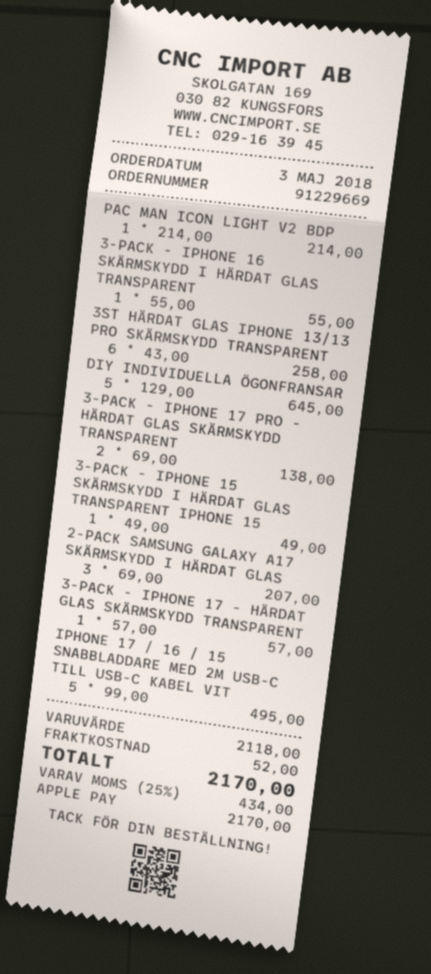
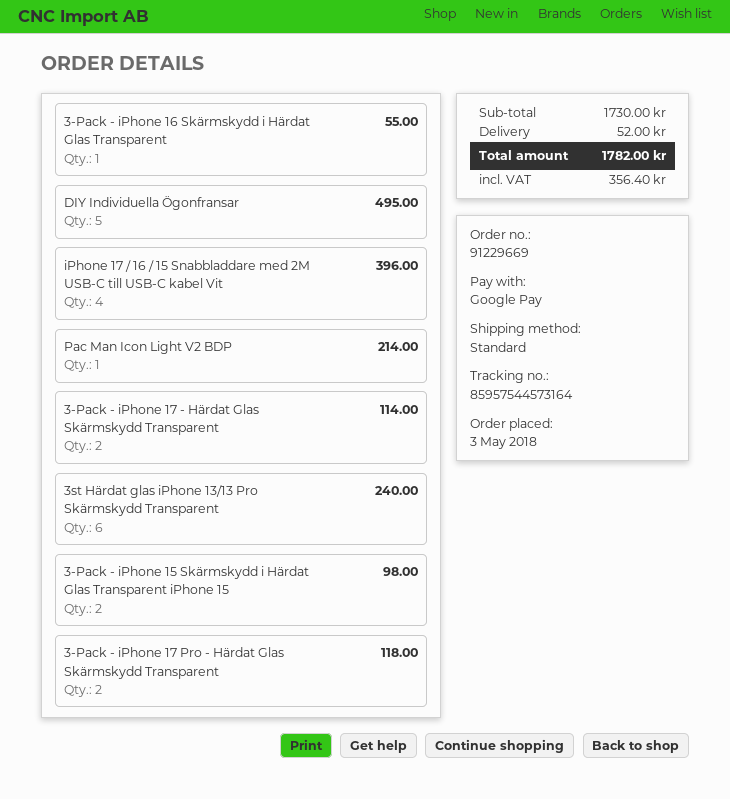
payment method: Apple Pay -> Google Pay
3ST HÄRDAT GLAS IPHONE 13/13 PRO SKÄRMSKYDD TRANSPARENT: 6 for 258.00 -> 6 for 240.00
DIY INDIVIDUELLA ÖGONFRANSAR: 5 for 645.00 -> 5 for 495.00
3-PACK - IPHONE 17 PRO - HÄRDAT GLAS SKÄRMSKYDD TRANSPARENT: 2 for 138.00 -> 2 for 118.00
3-PACK - IPHONE 15 SKÄRMSKYDD I HÄRDAT GLAS TRANSPARENT IPHONE 15: 1 for 49.00 -> 2 for 98.00
2-PACK SAMSUNG GALAXY A17 SKÄRMSKYDD I HÄRDAT GLAS: 3 for 207.00 -> none
3-PACK - IPHONE 17 - HÄRDAT GLAS SKÄRMSKYDD TRANSPARENT: 1 for 57.00 -> 2 for 114.00
IPHONE 17 / 16 / 15 SNABBLADDARE MED 2M USB-C TILL USB-C KABEL VIT: 5 for 495.00 -> 4 for 396.00
subtotal: 2118.00 -> 1730.00
tax: 434.00 -> 356.40
total: 2170.00 -> 1782.00

